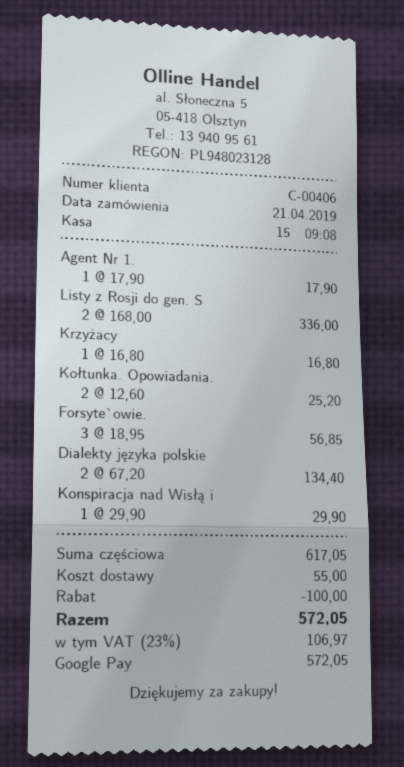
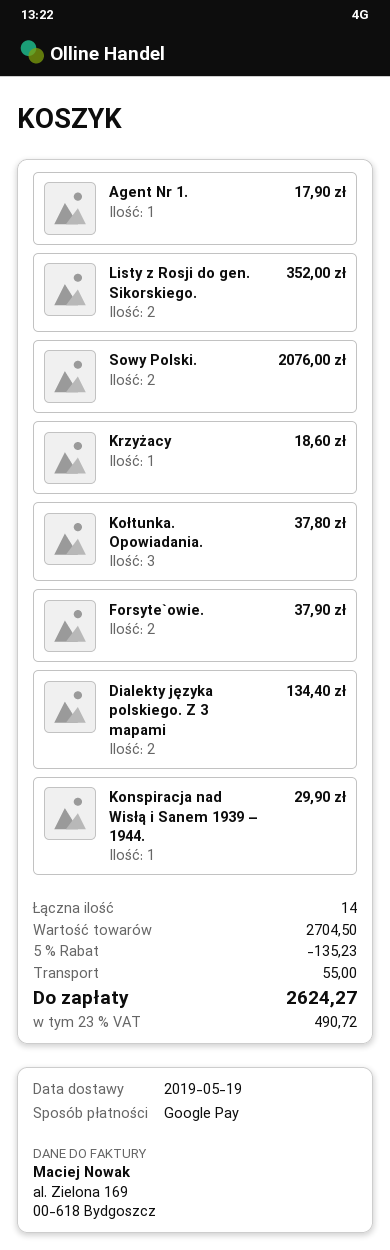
Listy z Rosji do gen. S: 2 for 336.00 -> 2 for 352.00
Krzyżacy: 1 for 16.80 -> 1 for 18.60
Kołtunka. Opowiadania.: 2 for 25.20 -> 3 for 37.80
Forsyte`owie.: 3 for 56.85 -> 2 for 37.90
Sowy Polski.: none -> 2 for 2076.00
subtotal: 617.05 -> 2704.50
discount: 100.00 -> 135.23
tax: 23% = 106.97 -> 23% = 490.72
total: 572.05 -> 2624.27

